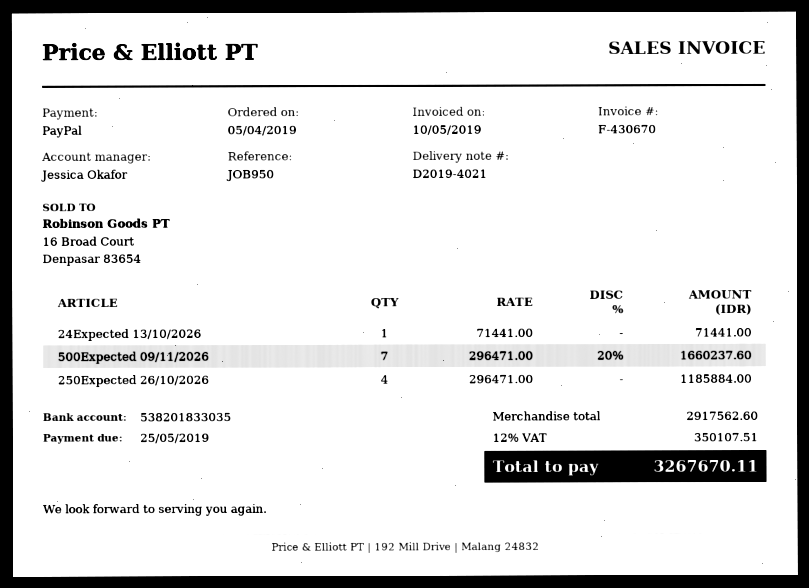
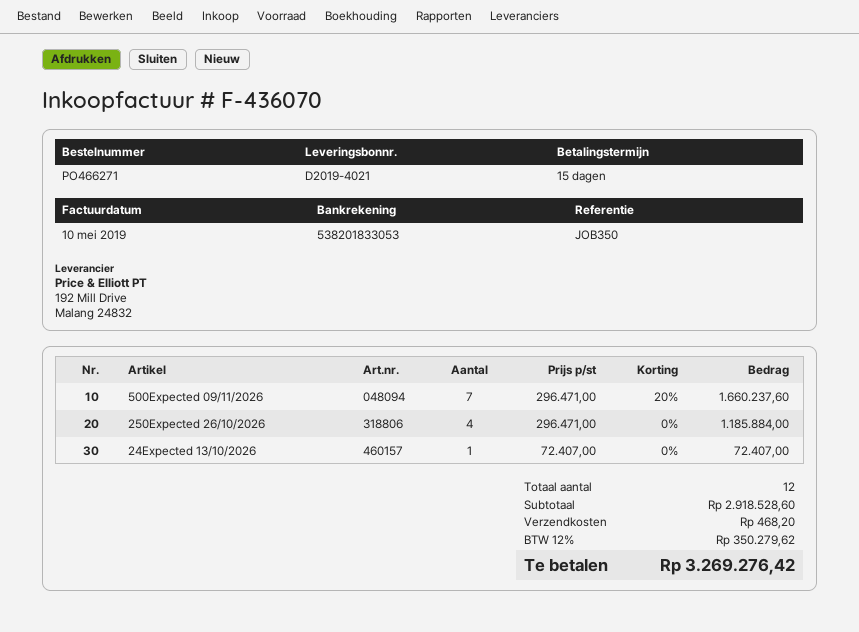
invoice number: F-430670 -> F-436070
reference: JOB950 -> JOB350
bank account: 538201833035 -> 538201833053
24Expected 13/10/2026: 1 x 71441.00 = 71441.00 -> 1 x 72407.00 = 72407.00
subtotal: 2917562.60 -> 2918528.60
shipping: none -> 468.20
tax: 12% = 350107.51 -> 12% = 350279.62
total: 3267670.11 -> 3269276.42

